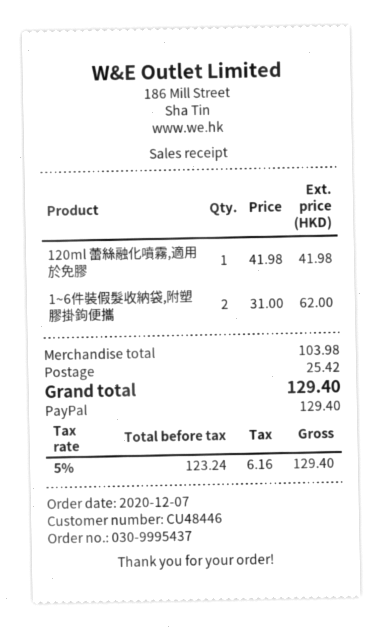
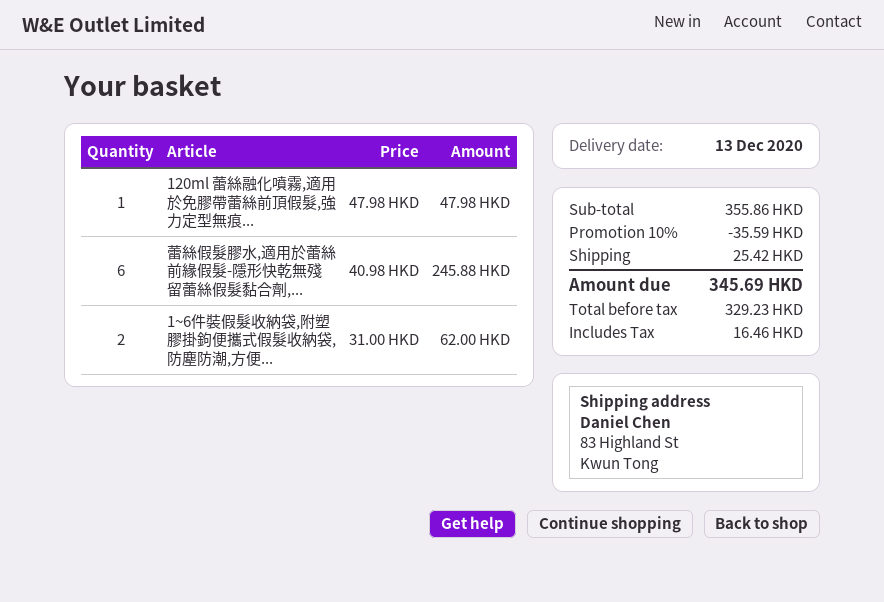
120ml 蕾絲融化噴霧,適用於免膠: 1 x 41.98 = 41.98 -> 1 x 47.98 = 47.98
蕾絲假髮膠水,適用於蕾絲前緣假髮-隱形快乾無殘留蕾絲假髮黏合劑,...: none -> 6 x 40.98 = 245.88
subtotal: 103.98 -> 355.86
discount: none -> 10% = 35.59
net: 123.24 -> 329.23
tax: 6.16 -> 16.46
total: 129.40 -> 345.69

